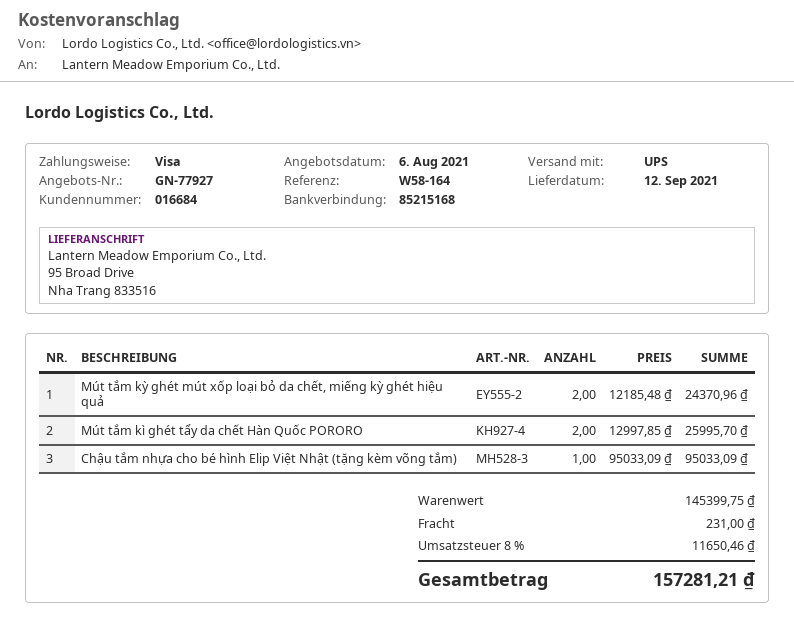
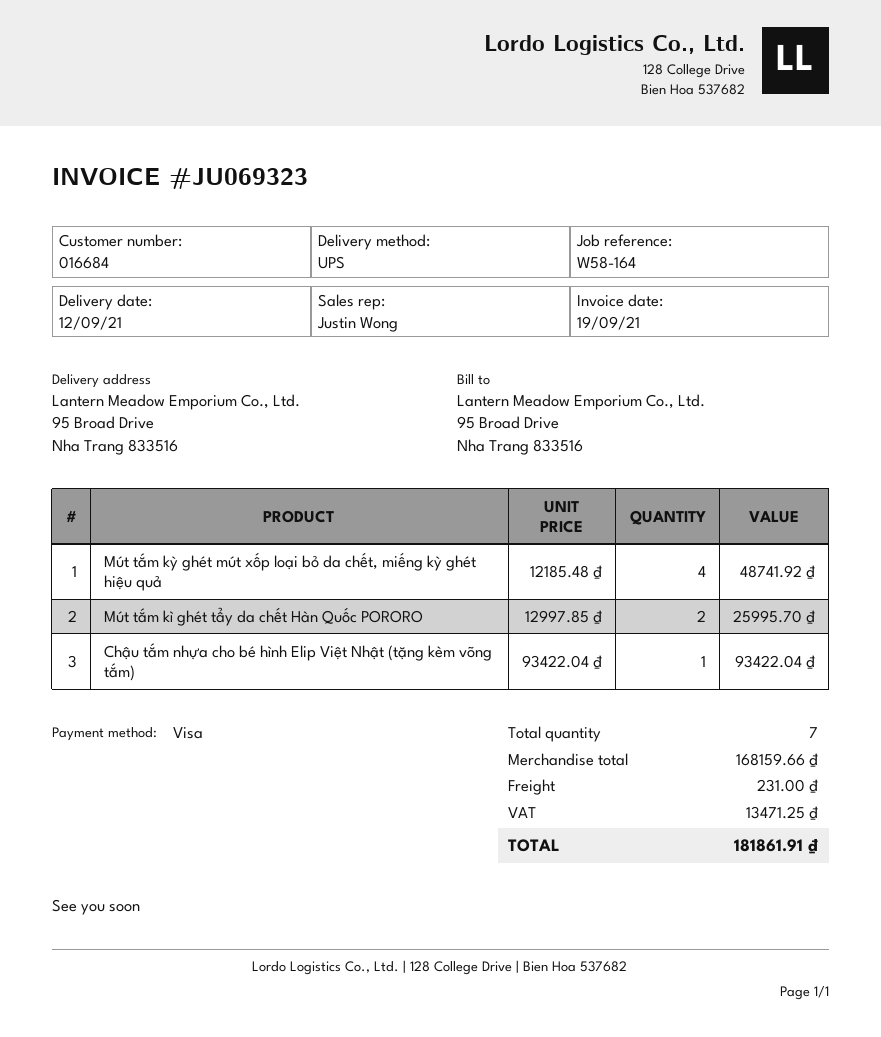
Mút tắm kỳ ghét mút xốp loại bỏ da chết, miếng kỳ ghét hiệu quả: 2 x 12185.48 = 24370.96 -> 4 x 12185.48 = 48741.92
Chậu tắm nhựa cho bé hình Elip Việt Nhật (tặng kèm võng tắm): 1 x 95033.09 = 95033.09 -> 1 x 93422.04 = 93422.04
subtotal: 145399.75 -> 168159.66
tax: 11650.46 -> 13471.25
total: 157281.21 -> 181861.91

